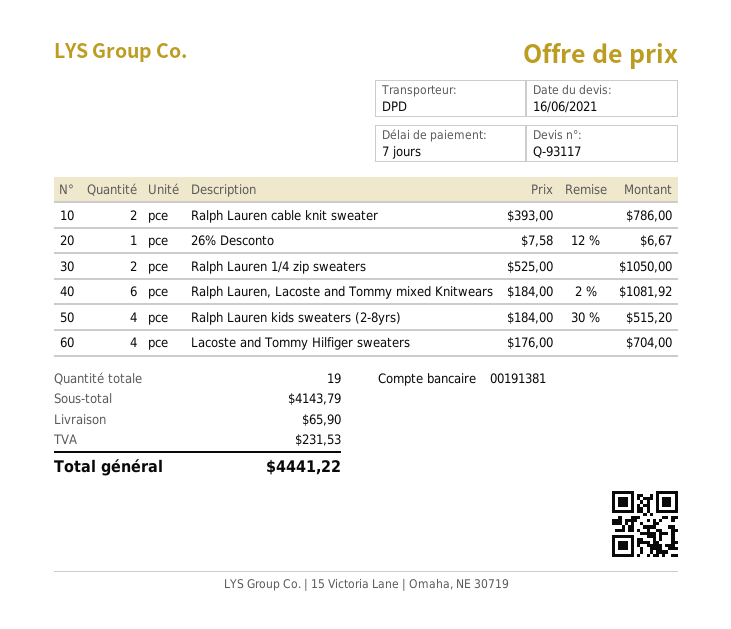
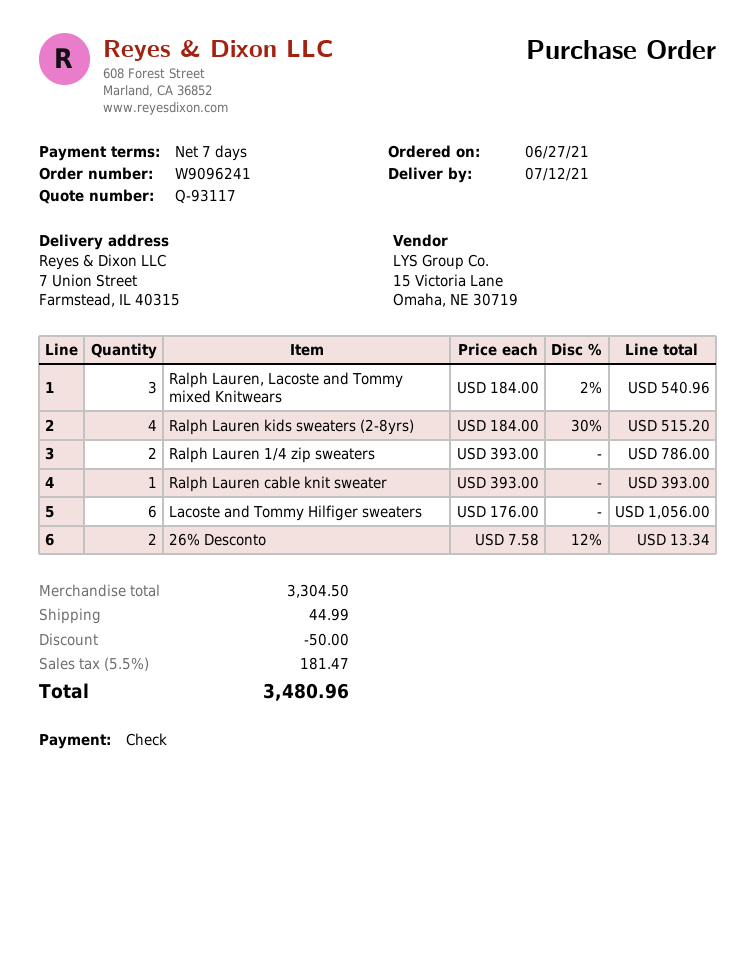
Ralph Lauren cable knit sweater: 2 x 393.00 = 786.00 -> 1 x 393.00 = 393.00
26% Desconto: 1 x 7.58 - 12% = 6.67 -> 2 x 7.58 - 12% = 13.34
Ralph Lauren 1/4 zip sweaters: 2 x 525.00 = 1050.00 -> 2 x 393.00 = 786.00
Ralph Lauren, Lacoste and Tommy mixed Knitwears: 6 x 184.00 - 2% = 1081.92 -> 3 x 184.00 - 2% = 540.96
Lacoste and Tommy Hilfiger sweaters: 4 x 176.00 = 704.00 -> 6 x 176.00 = 1056.00
subtotal: 4143.79 -> 3304.50
discount: none -> 50.00
shipping: 65.90 -> 44.99
tax: 231.53 -> 181.47
total: 4441.22 -> 3480.96

